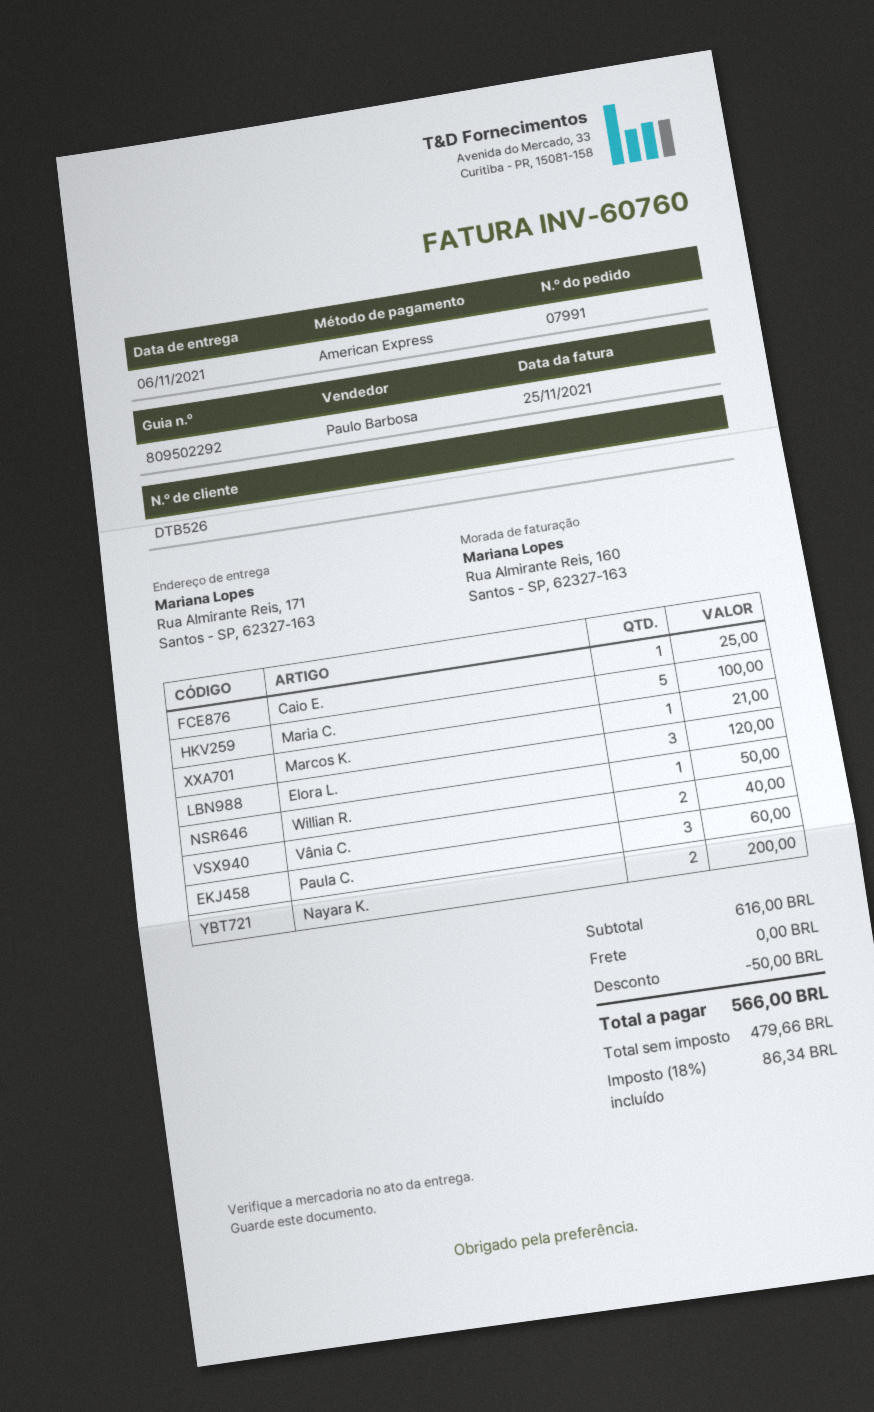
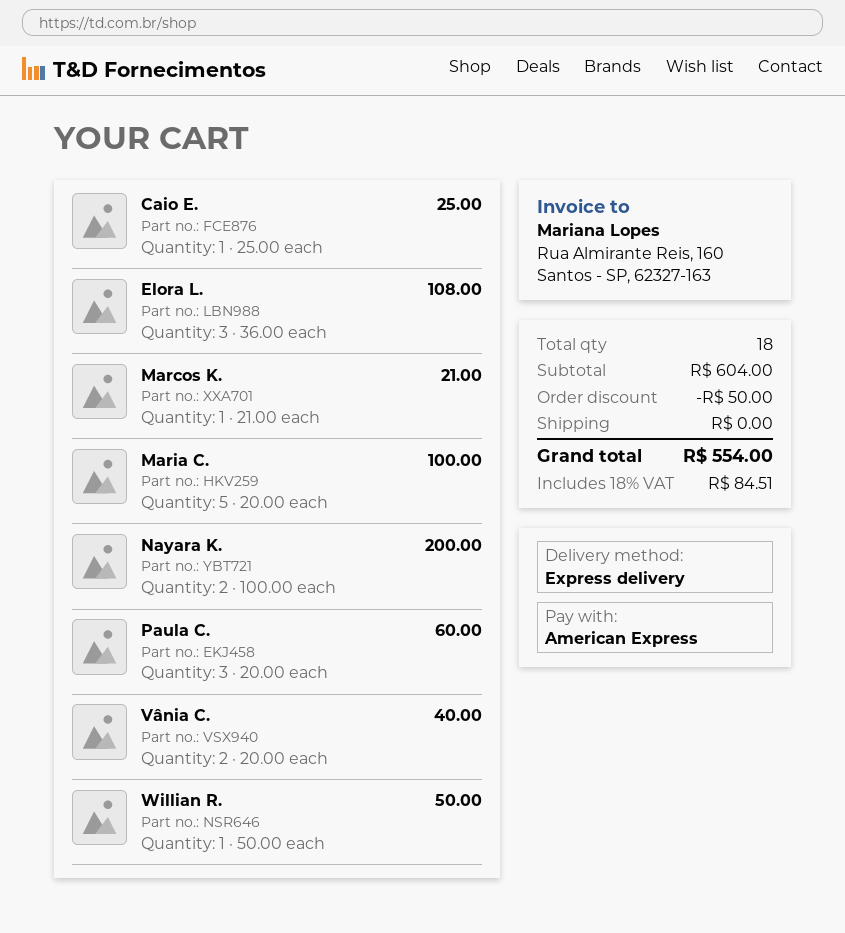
Elora L.: 3 for 120.00 -> 3 for 108.00
subtotal: 616.00 -> 604.00
tax: 18% = 86.34 -> 18% = 84.51
total: 566.00 -> 554.00

